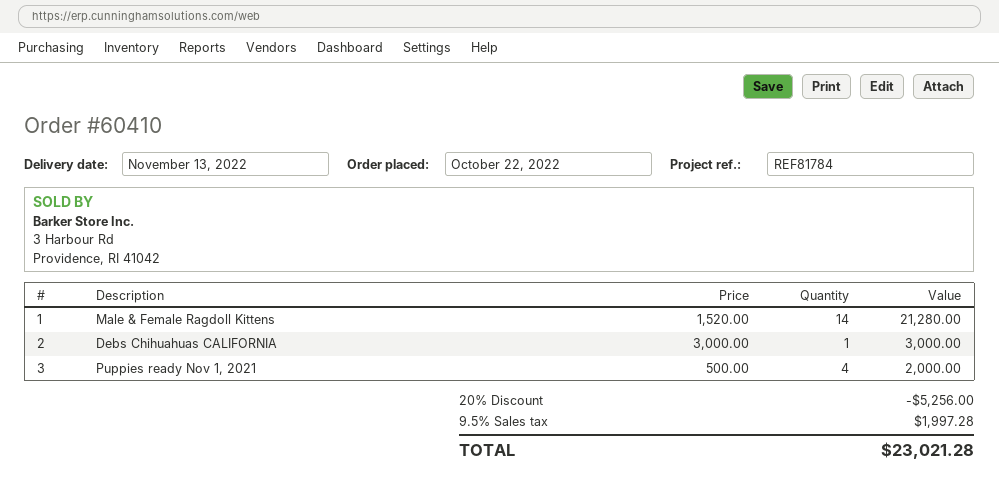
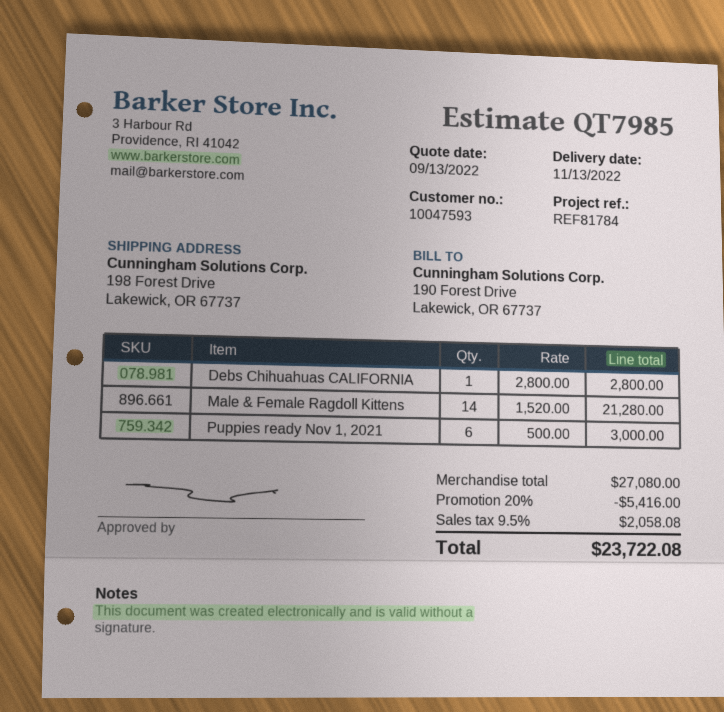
Debs Chihuahuas CALIFORNIA: 1 x 3000.00 = 3000.00 -> 1 x 2800.00 = 2800.00
Puppies ready Nov 1, 2021: 4 x 500.00 = 2000.00 -> 6 x 500.00 = 3000.00
discount: 20% = 5256.00 -> 20% = 5416.00
tax: 9.5% = 1997.28 -> 9.5% = 2058.08
total: 23021.28 -> 23722.08

